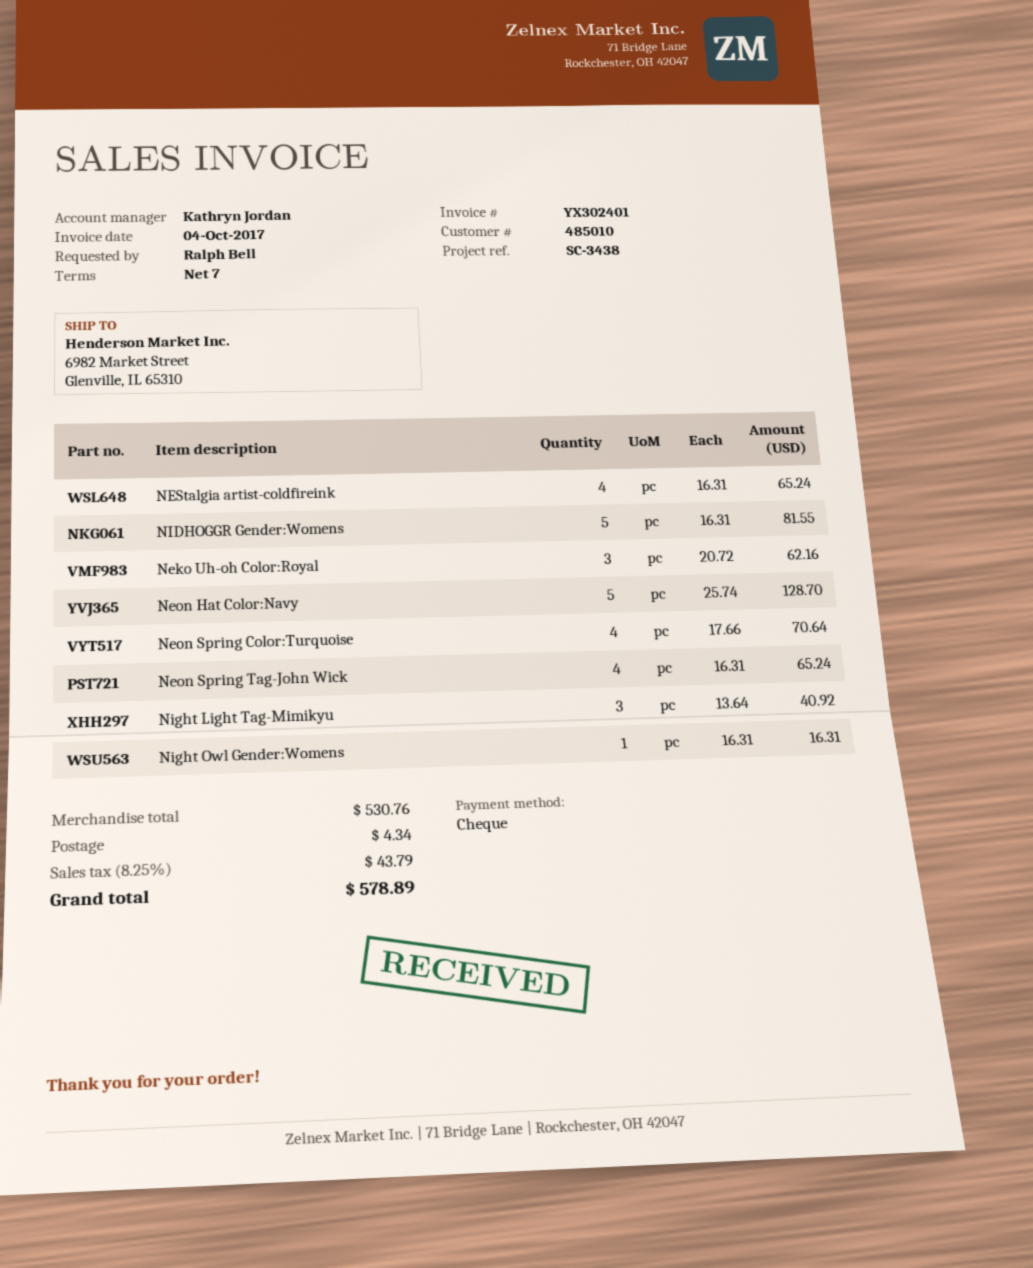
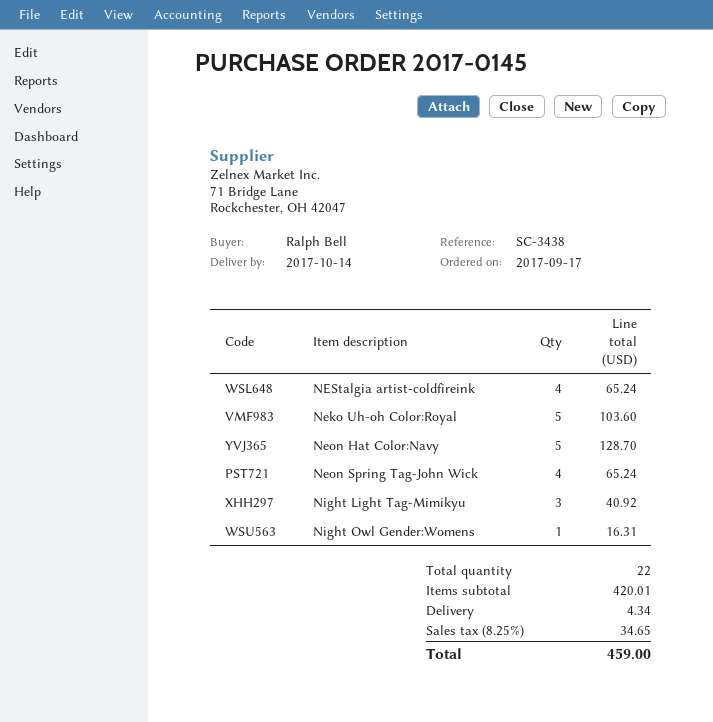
NIDHOGGR Gender:Womens: 5 for 81.55 -> none
Neko Uh-oh Color:Royal: 3 for 62.16 -> 5 for 103.60
Neon Spring Color:Turquoise: 4 for 70.64 -> none
subtotal: 530.76 -> 420.01
tax: 8.25% = 43.79 -> 8.25% = 34.65
total: 578.89 -> 459.00

